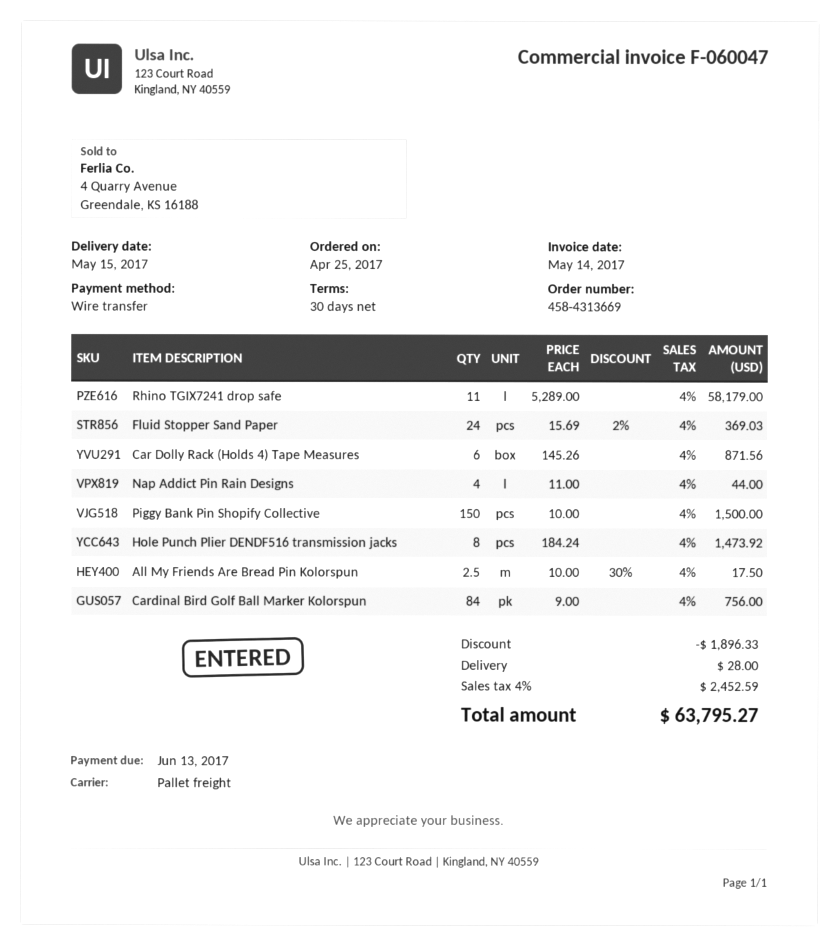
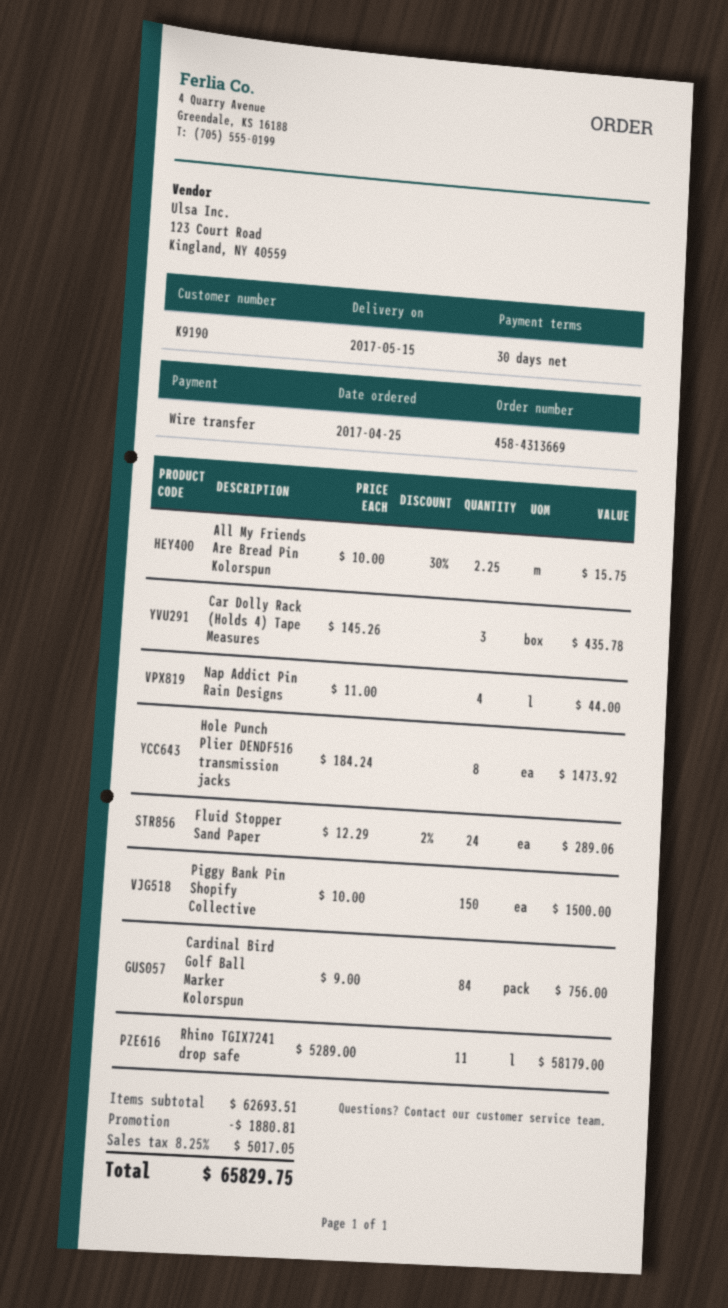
Fluid Stopper Sand Paper: 24 x 15.69 - 2% = 369.03 -> 24 x 12.29 - 2% = 289.06
Car Dolly Rack (Holds 4) Tape Measures: 6 x 145.26 = 871.56 -> 3 x 145.26 = 435.78
All My Friends Are Bread Pin Kolorspun: 2.5 x 10.00 - 30% = 17.50 -> 2.25 x 10.00 - 30% = 15.75
discount: 1896.33 -> 1880.81
shipping: 28.00 -> none
tax: 4% = 2452.59 -> 8.25% = 5017.05
total: 63795.27 -> 65829.75

